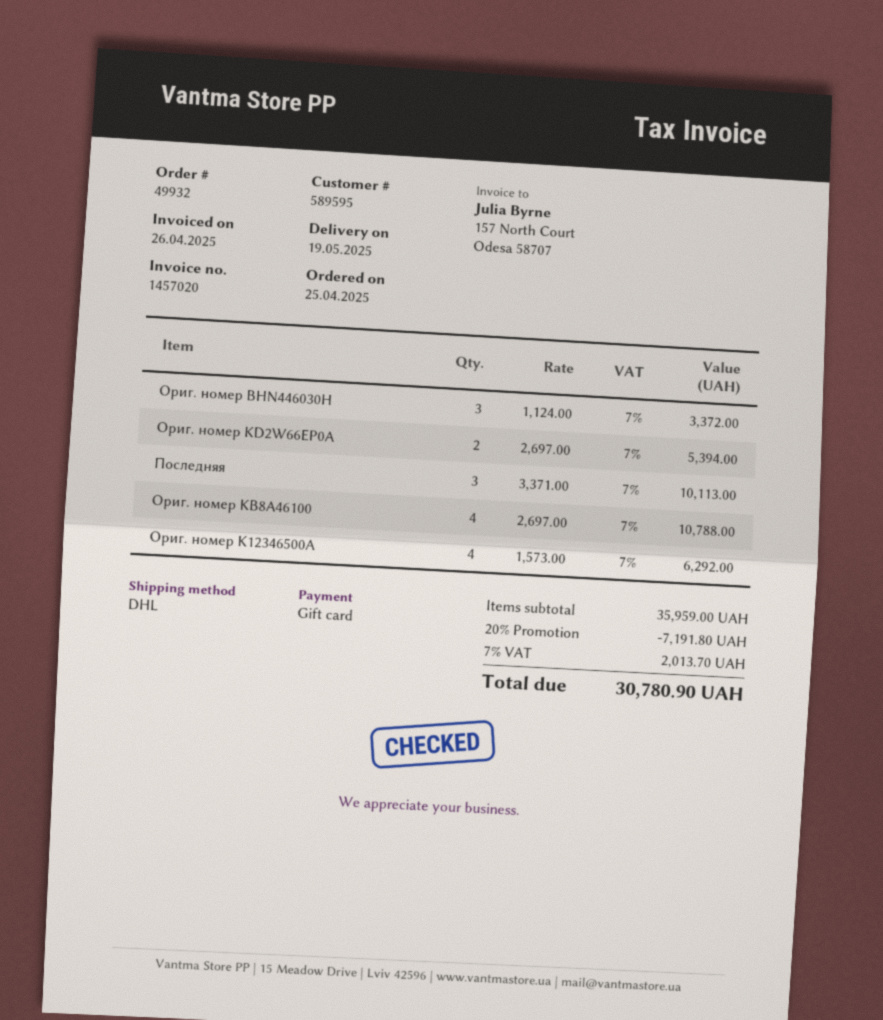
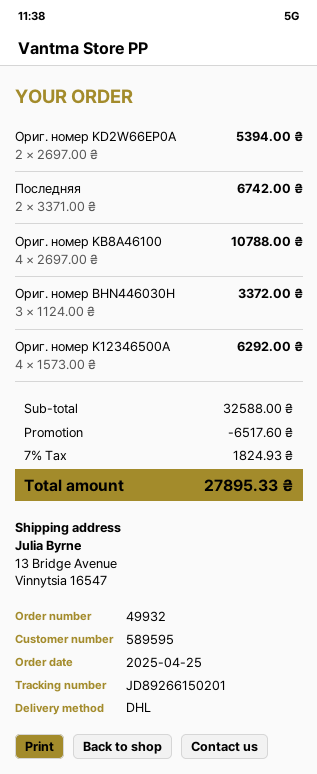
Последняя: 3 x 3371.00 = 10113.00 -> 2 x 3371.00 = 6742.00
subtotal: 35959.00 -> 32588.00
discount: 7191.80 -> 6517.60
tax: 7% = 2013.70 -> 7% = 1824.93
total: 30780.90 -> 27895.33

